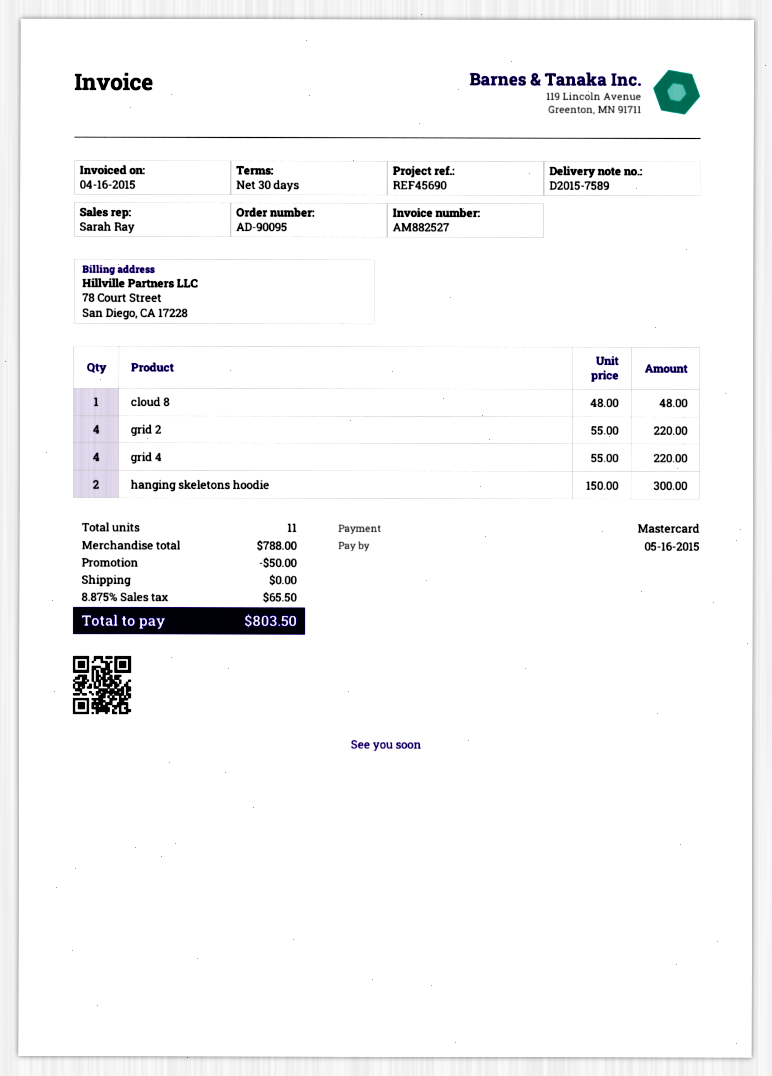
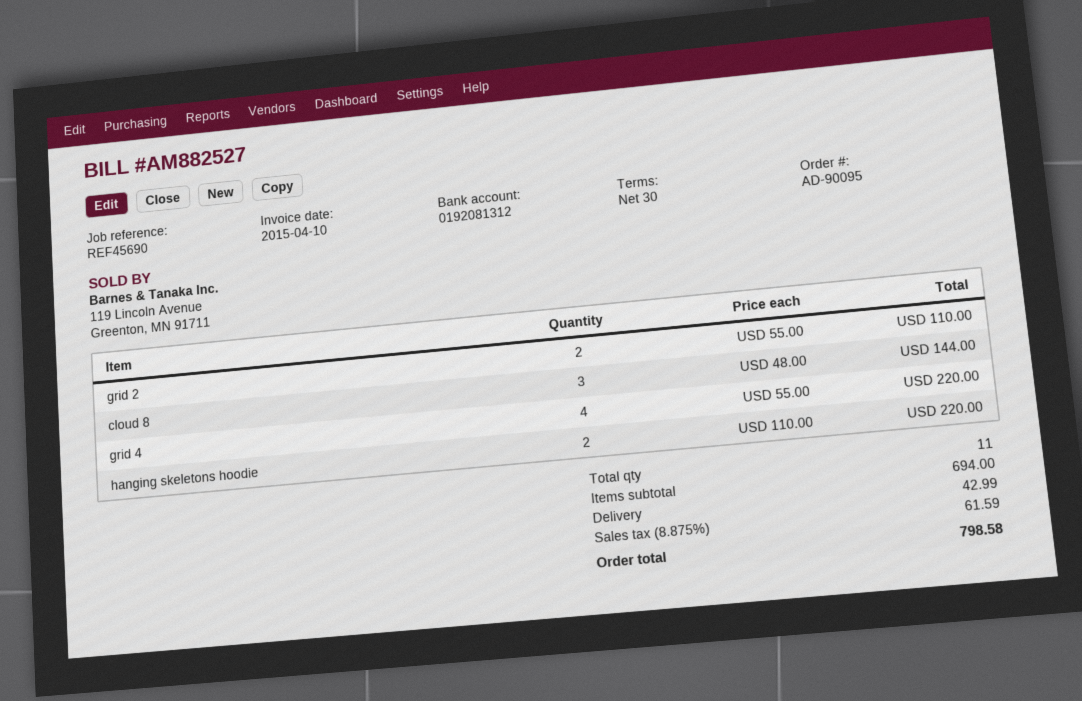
invoice date: 2015-04-16 -> 2015-04-10
cloud 8: 1 x 48.00 = 48.00 -> 3 x 48.00 = 144.00
grid 2: 4 x 55.00 = 220.00 -> 2 x 55.00 = 110.00
hanging skeletons hoodie: 2 x 150.00 = 300.00 -> 2 x 110.00 = 220.00
subtotal: 788.00 -> 694.00
discount: 50.00 -> none
shipping: 0.00 -> 42.99
tax: 8.875% = 65.50 -> 8.875% = 61.59
total: 803.50 -> 798.58

